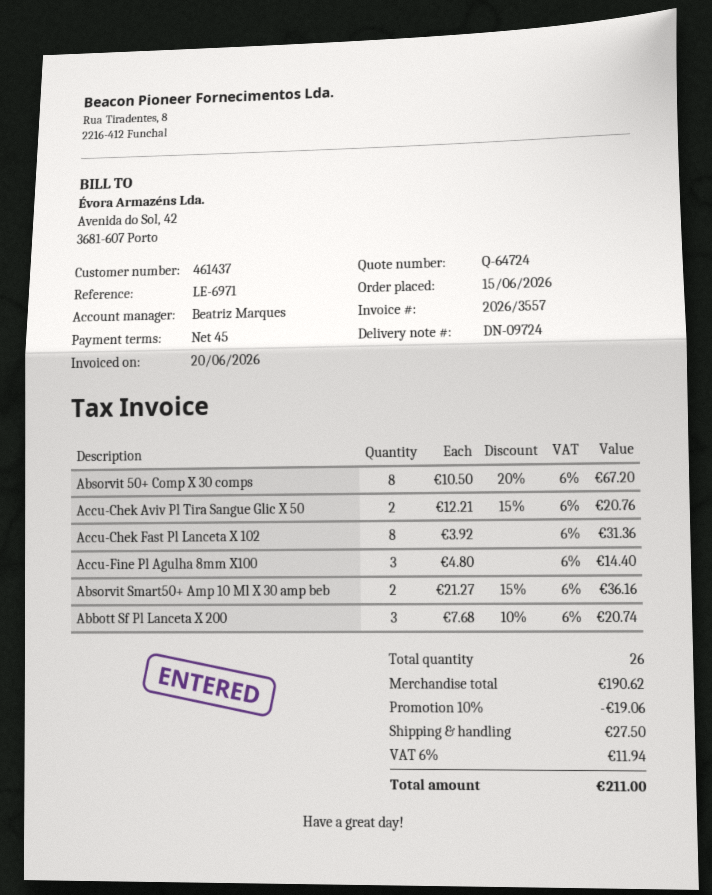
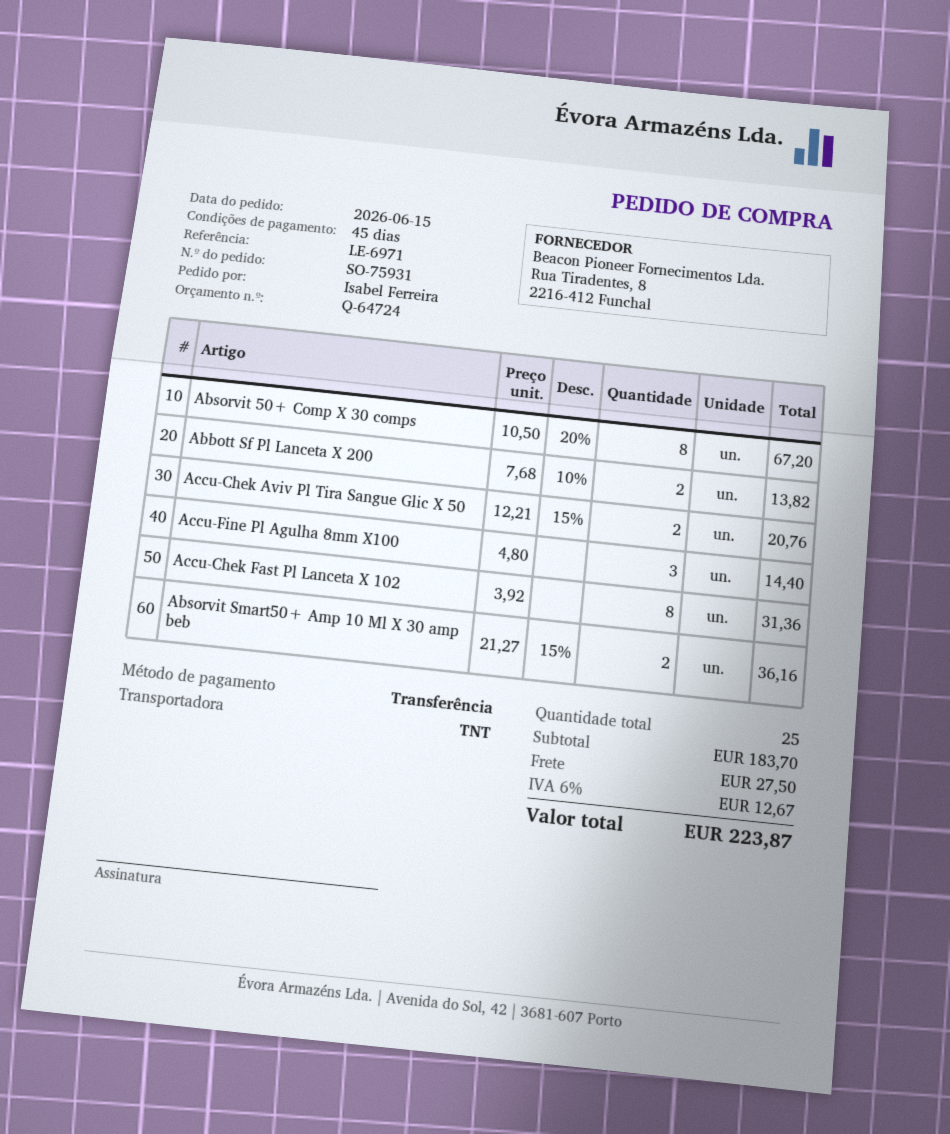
Abbott Sf Pl Lanceta X 200: 3 x 7.68 - 10% = 20.74 -> 2 x 7.68 - 10% = 13.82
total quantity: 26 -> 25
subtotal: 190.62 -> 183.70
discount: 10% = 19.06 -> none
tax: 6% = 11.94 -> 6% = 12.67
total: 211.00 -> 223.87

